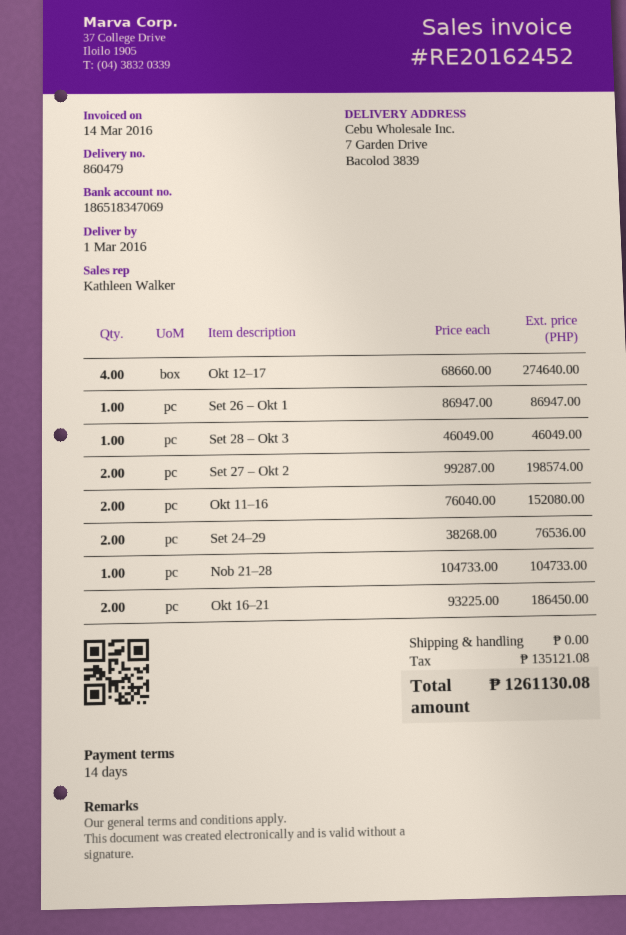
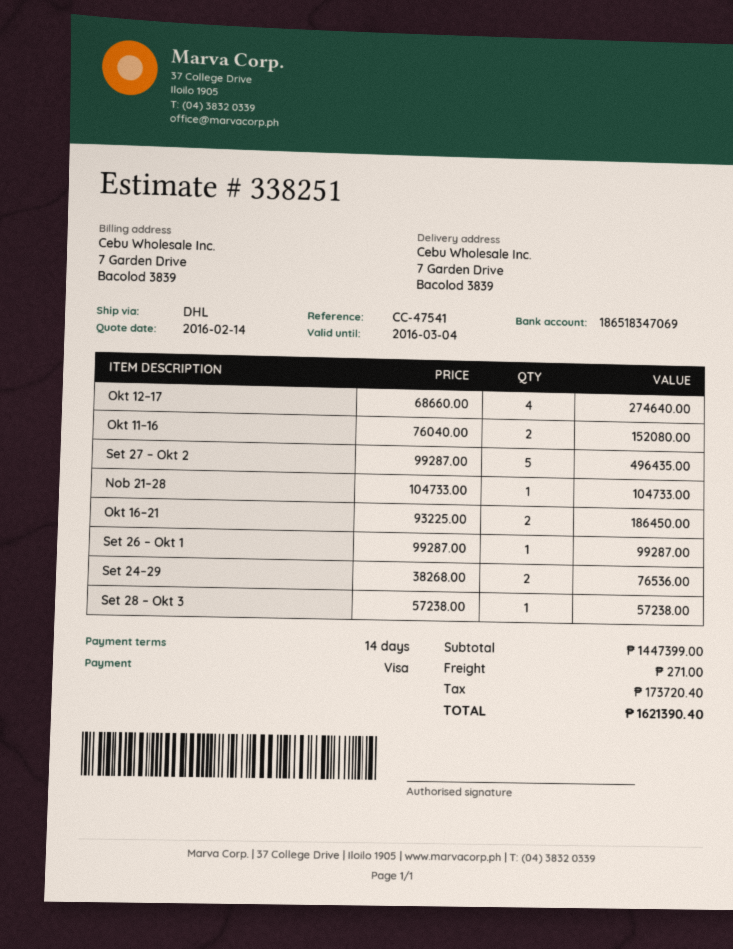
Set 26 – Okt 1: 1 x 86947.00 = 86947.00 -> 1 x 99287.00 = 99287.00
Set 28 – Okt 3: 1 x 46049.00 = 46049.00 -> 1 x 57238.00 = 57238.00
Set 27 – Okt 2: 2 x 99287.00 = 198574.00 -> 5 x 99287.00 = 496435.00
shipping: 0.00 -> 271.00
tax: 135121.08 -> 173720.40
total: 1261130.08 -> 1621390.40

